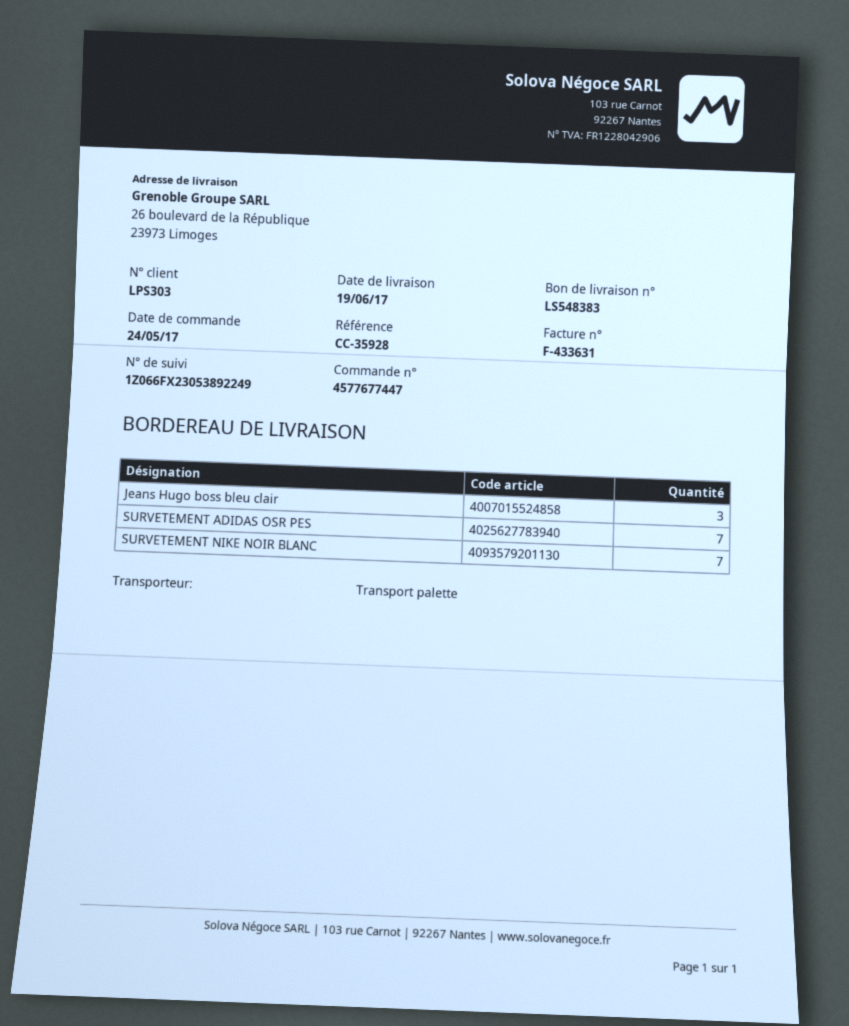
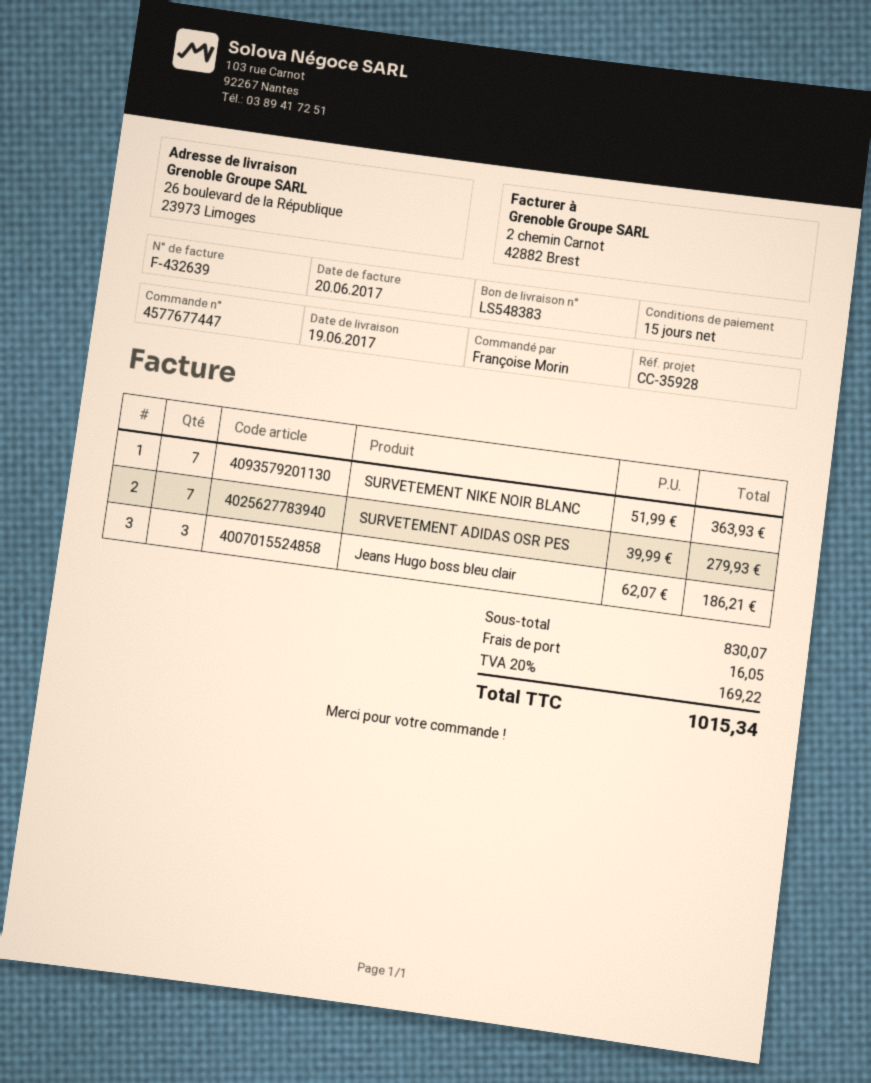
invoice number: F-433631 -> F-432639

